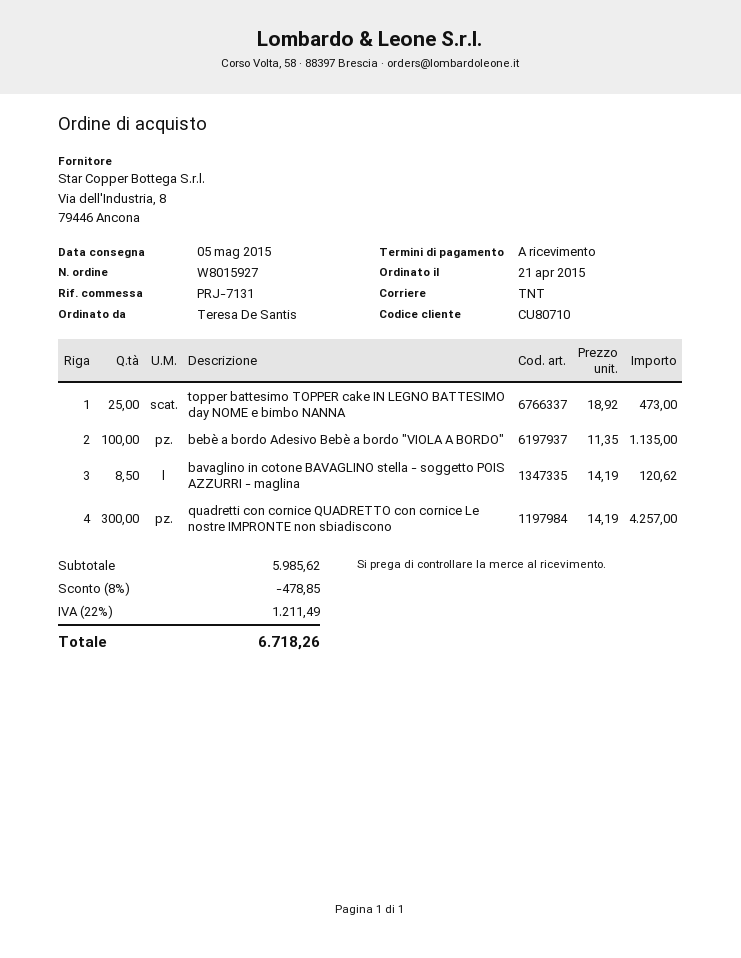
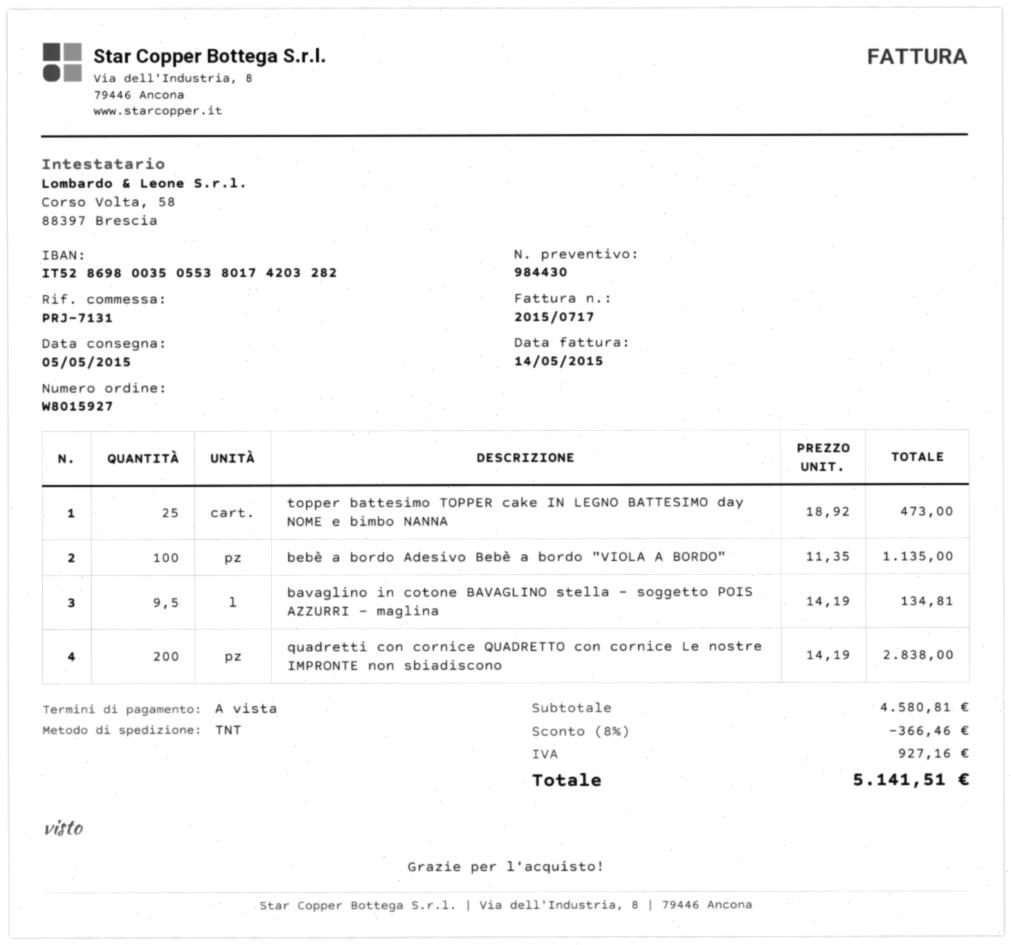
bavaglino in cotone BAVAGLINO stella - soggetto POIS AZZURRI - maglina: 8.5 x 14.19 = 120.62 -> 9.5 x 14.19 = 134.81
quadretti con cornice QUADRETTO con cornice Le nostre IMPRONTE non sbiadiscono: 300 x 14.19 = 4257.00 -> 200 x 14.19 = 2838.00
subtotal: 5985.62 -> 4580.81
discount: 8% = 478.85 -> 8% = 366.46
tax: 1211.49 -> 927.16
total: 6718.26 -> 5141.51

